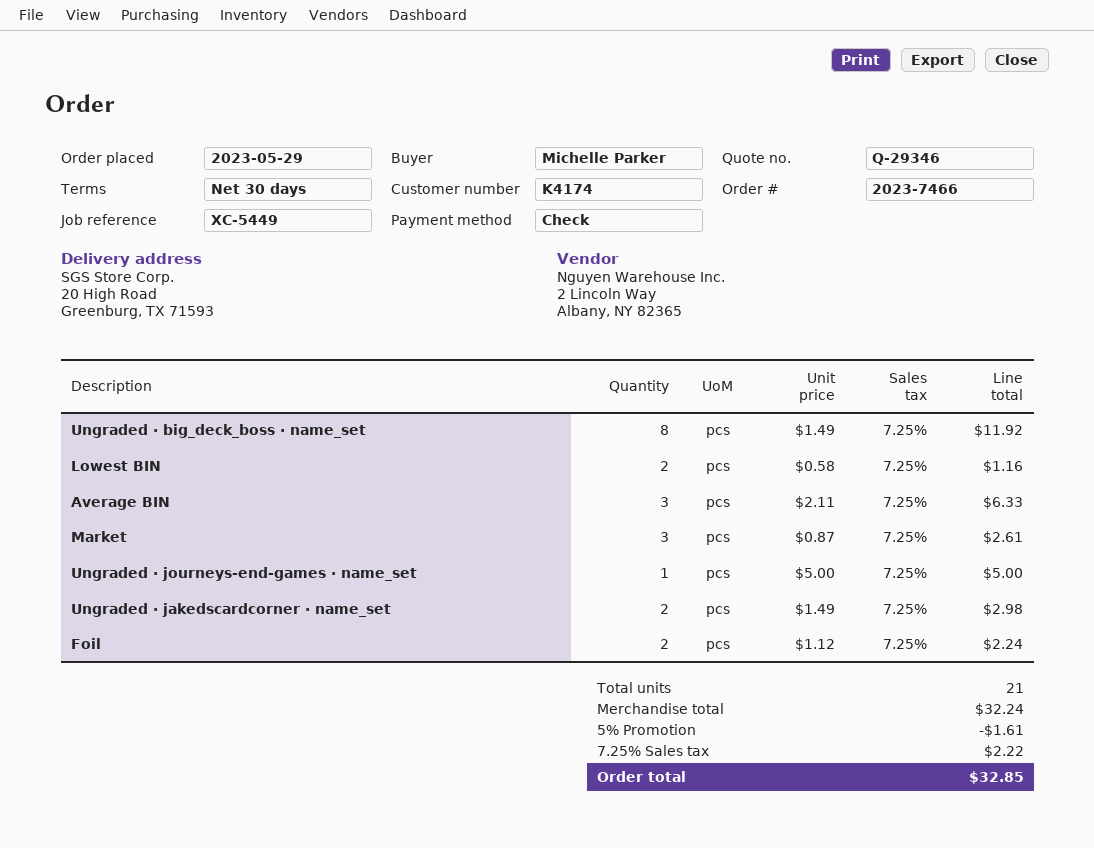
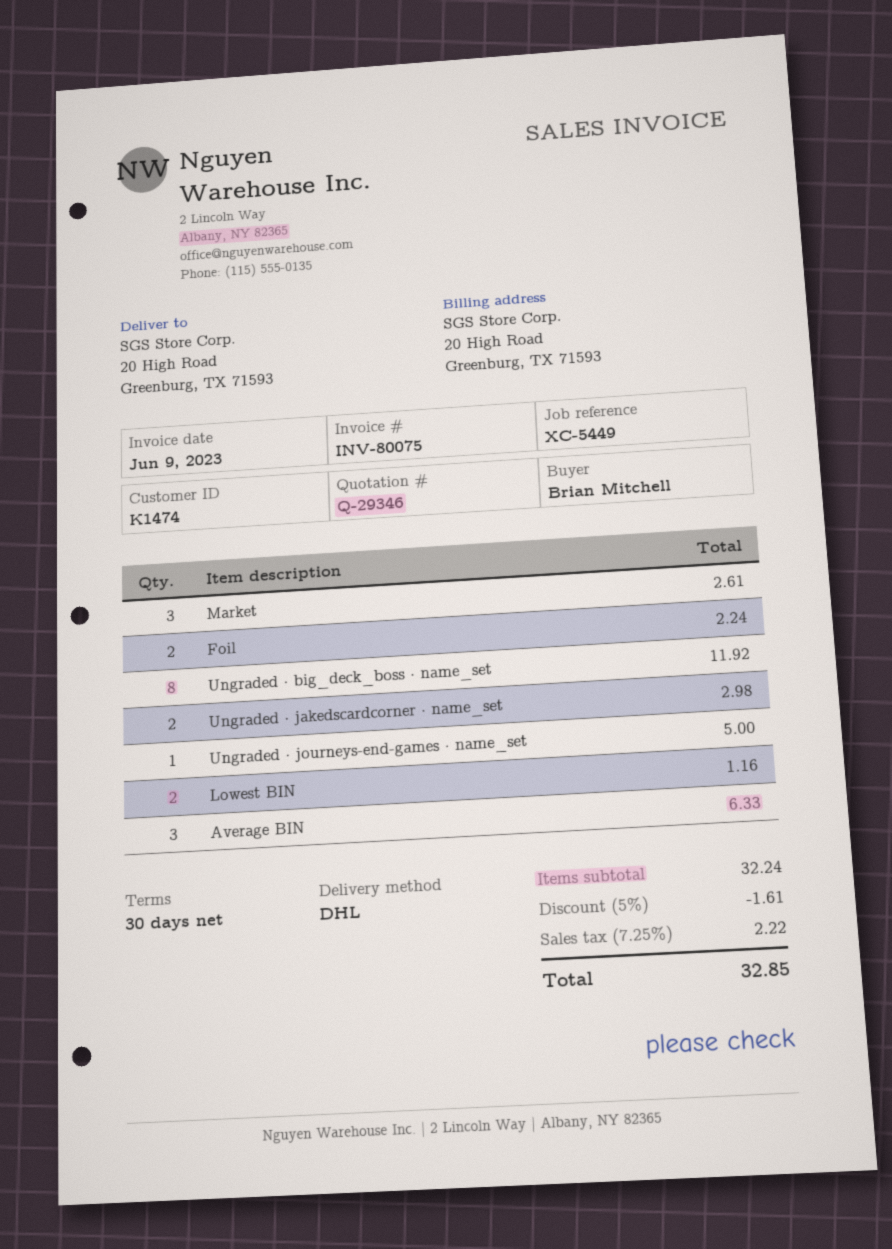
customer number: K4174 -> K1474
ordered by: Michelle Parker -> Brian Mitchell

